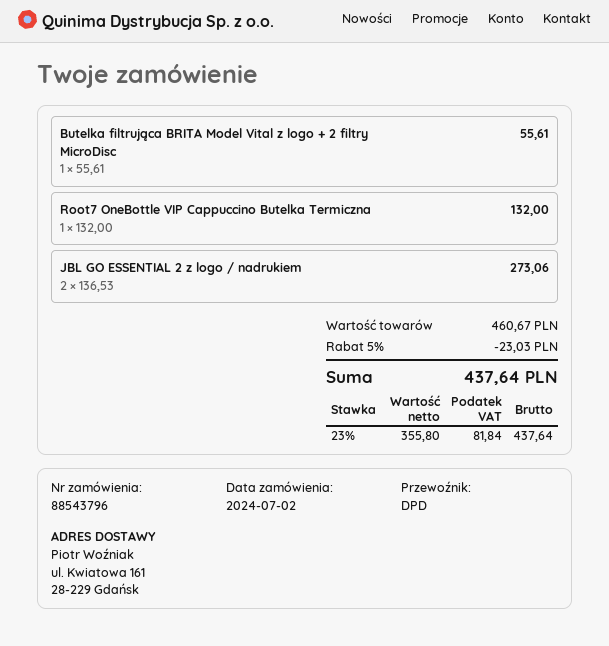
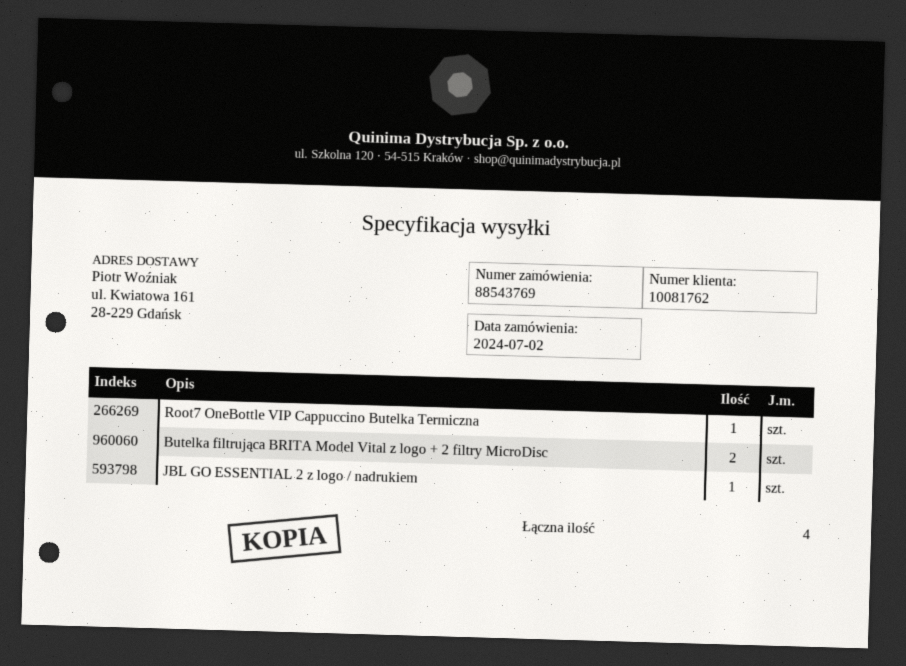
order number: 88543796 -> 88543769
Butelka filtrująca BRITA Model Vital z logo + 2 filtry MicroDisc: 1 -> 2
JBL GO ESSENTIAL 2 z logo / nadrukiem: 2 -> 1

